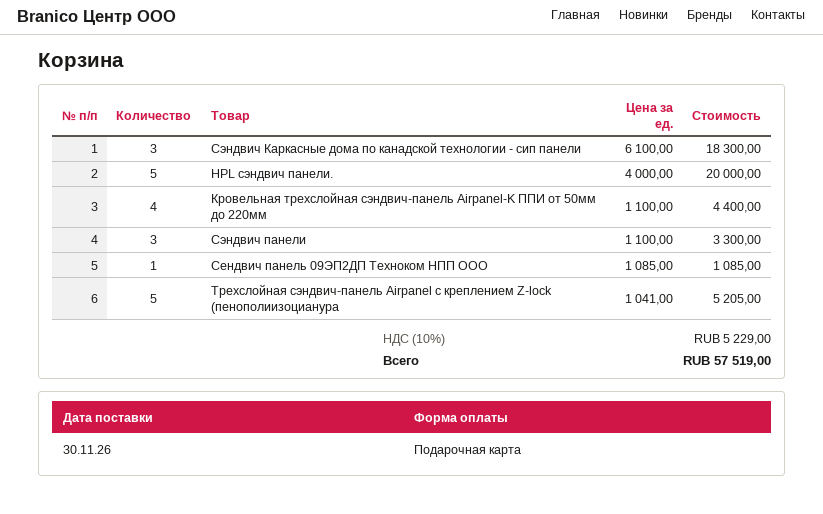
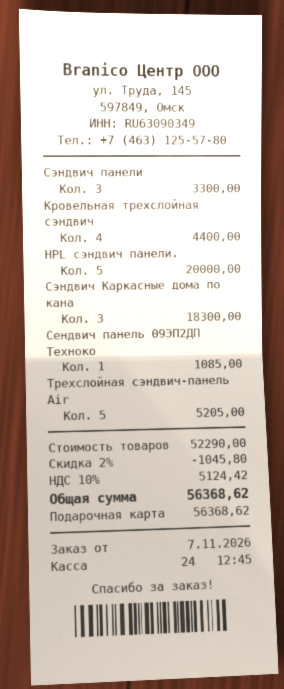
discount: none -> 2% = 1045.80
tax: 10% = 5229.00 -> 10% = 5124.42
total: 57519.00 -> 56368.62

